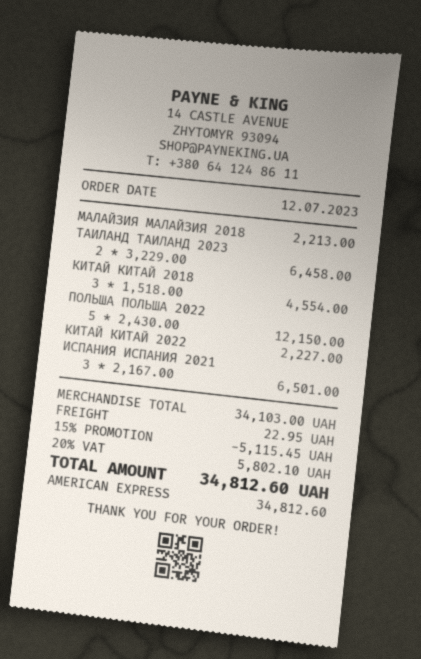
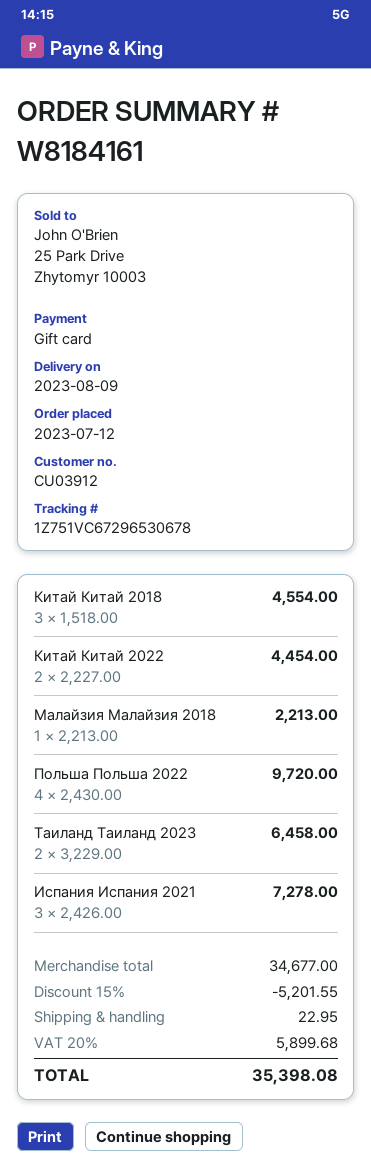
payment method: American Express -> gift card
ПОЛЬША ПОЛЬША 2022: 5 x 2430.00 = 12150.00 -> 4 x 2430.00 = 9720.00
КИТАЙ КИТАЙ 2022: 1 x 2227.00 = 2227.00 -> 2 x 2227.00 = 4454.00
ИСПАНИЯ ИСПАНИЯ 2021: 3 x 2167.00 = 6501.00 -> 3 x 2426.00 = 7278.00
subtotal: 34103.00 -> 34677.00
discount: 15% = 5115.45 -> 15% = 5201.55
tax: 20% = 5802.10 -> 20% = 5899.68
total: 34812.60 -> 35398.08

